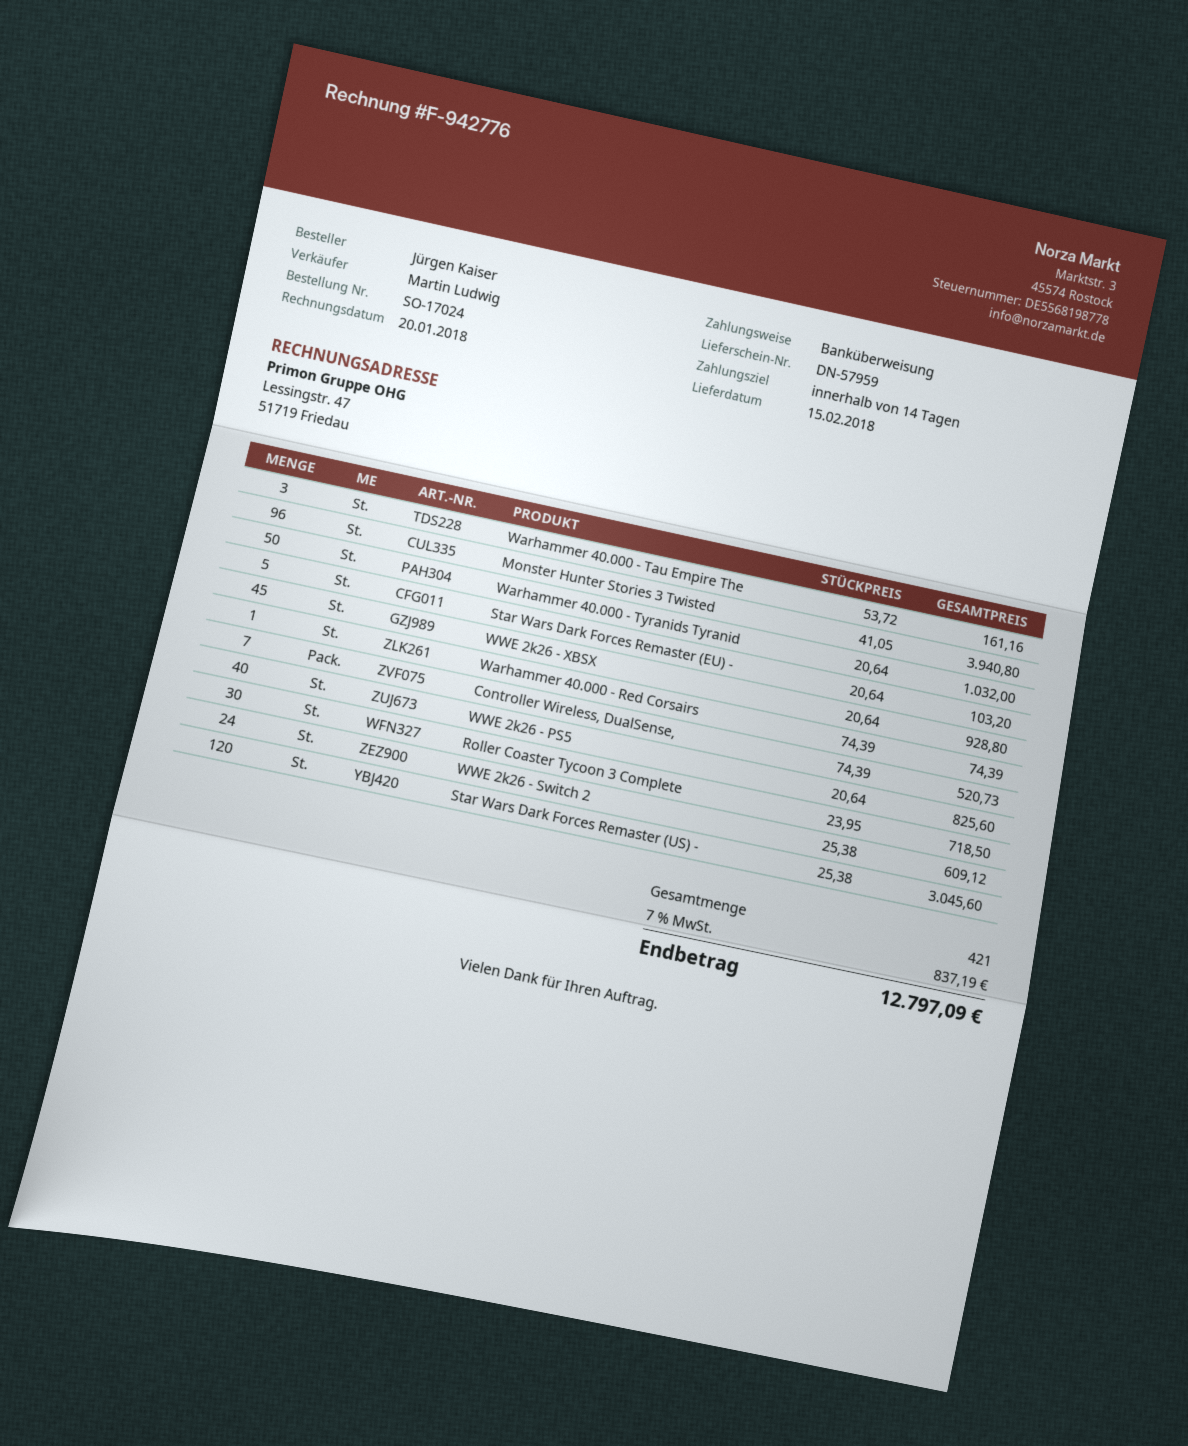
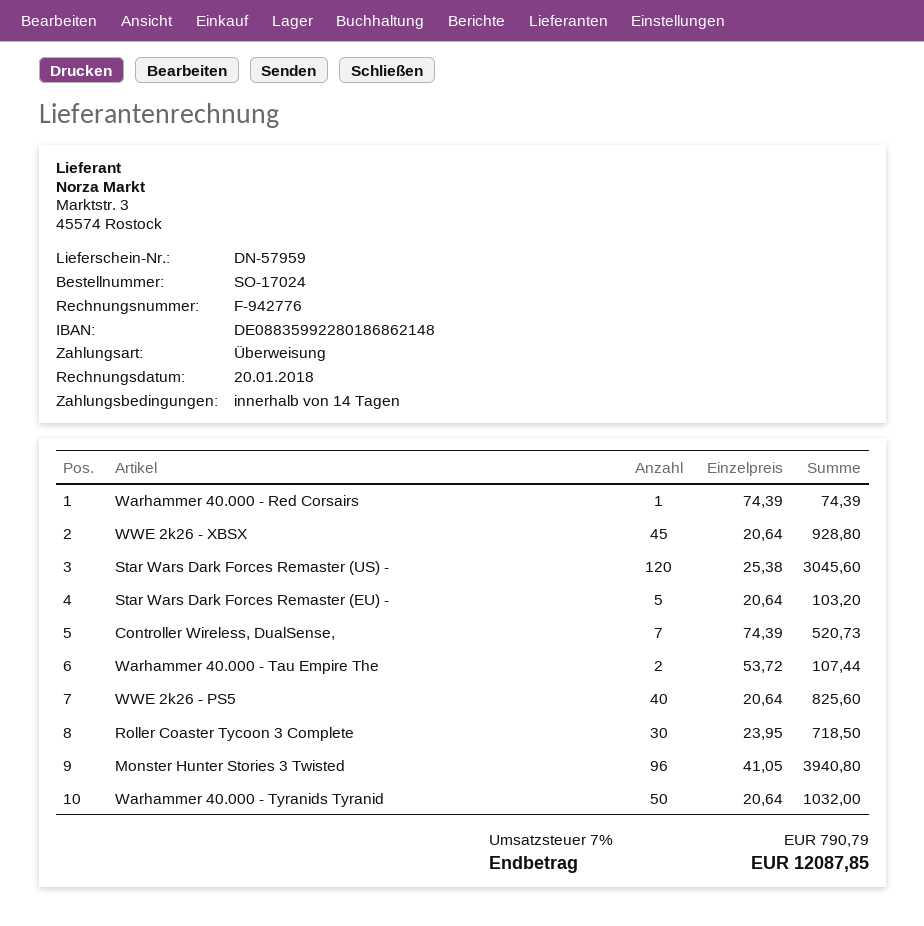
Warhammer 40.000 - Tau Empire The: 3 x 53.72 = 161.16 -> 2 x 53.72 = 107.44
WWE 2k26 - Switch 2: 24 x 25.38 = 609.12 -> none
tax: 7% = 837.19 -> 7% = 790.79
total: 12797.09 -> 12087.85

